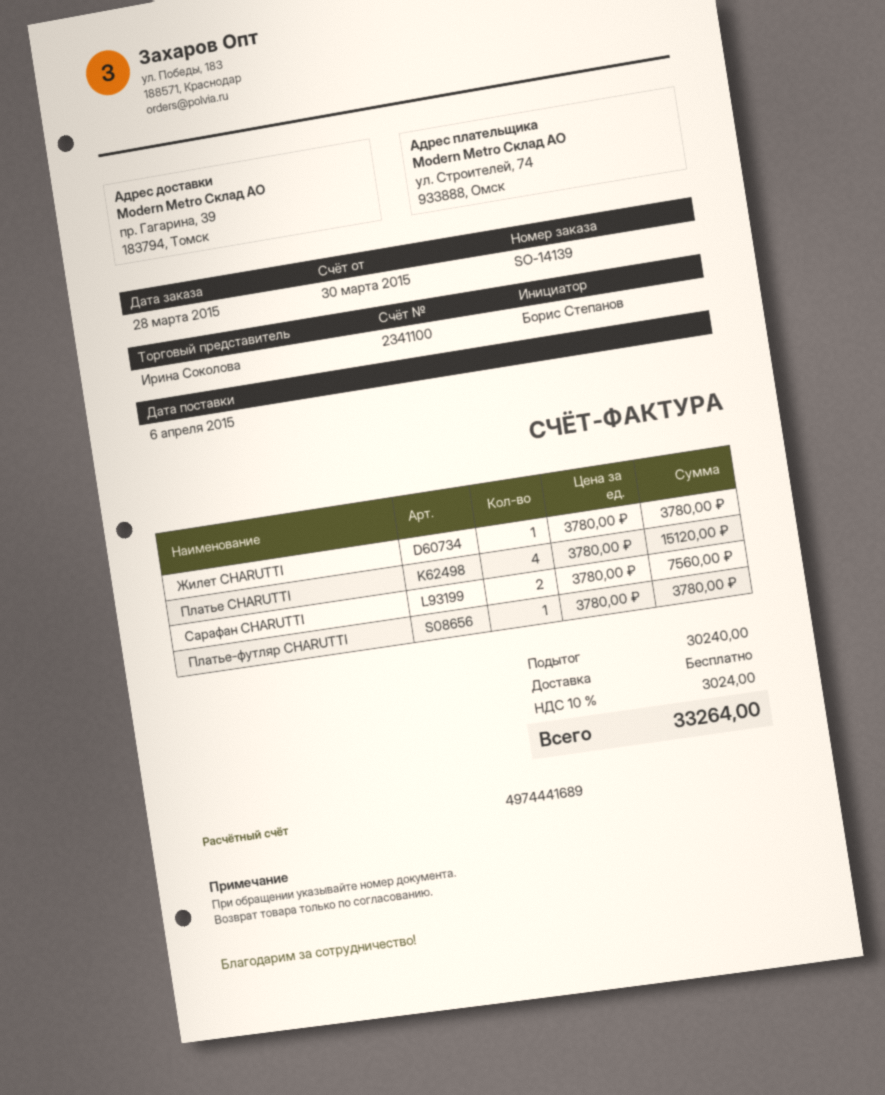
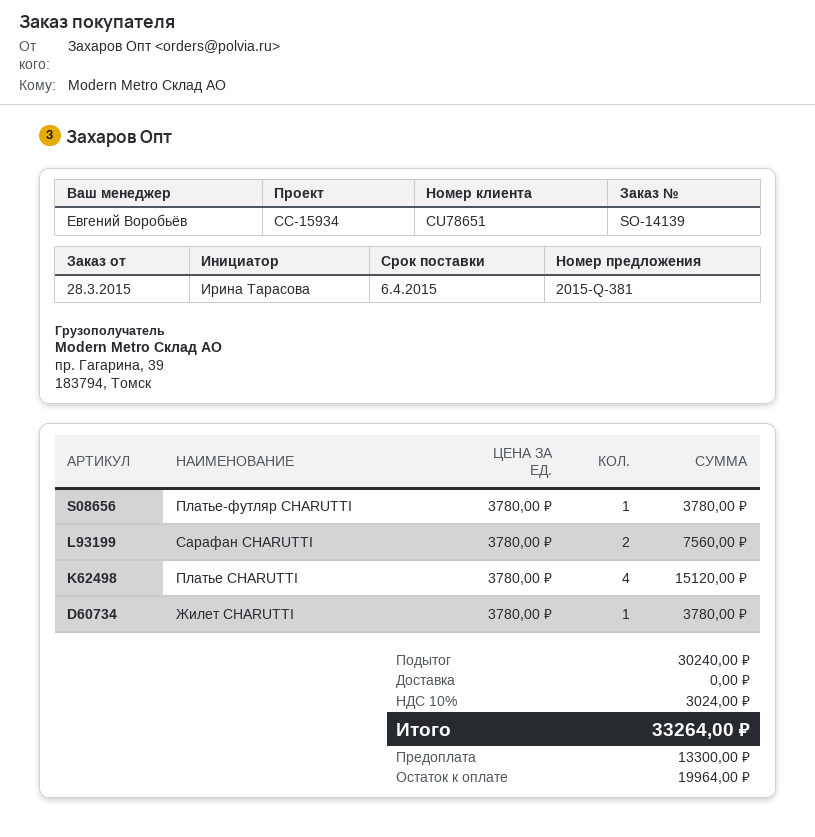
ordered by: Борис Степанов -> Ирина Тарасова
sales rep: Ирина Соколова -> Евгений Воробьёв

